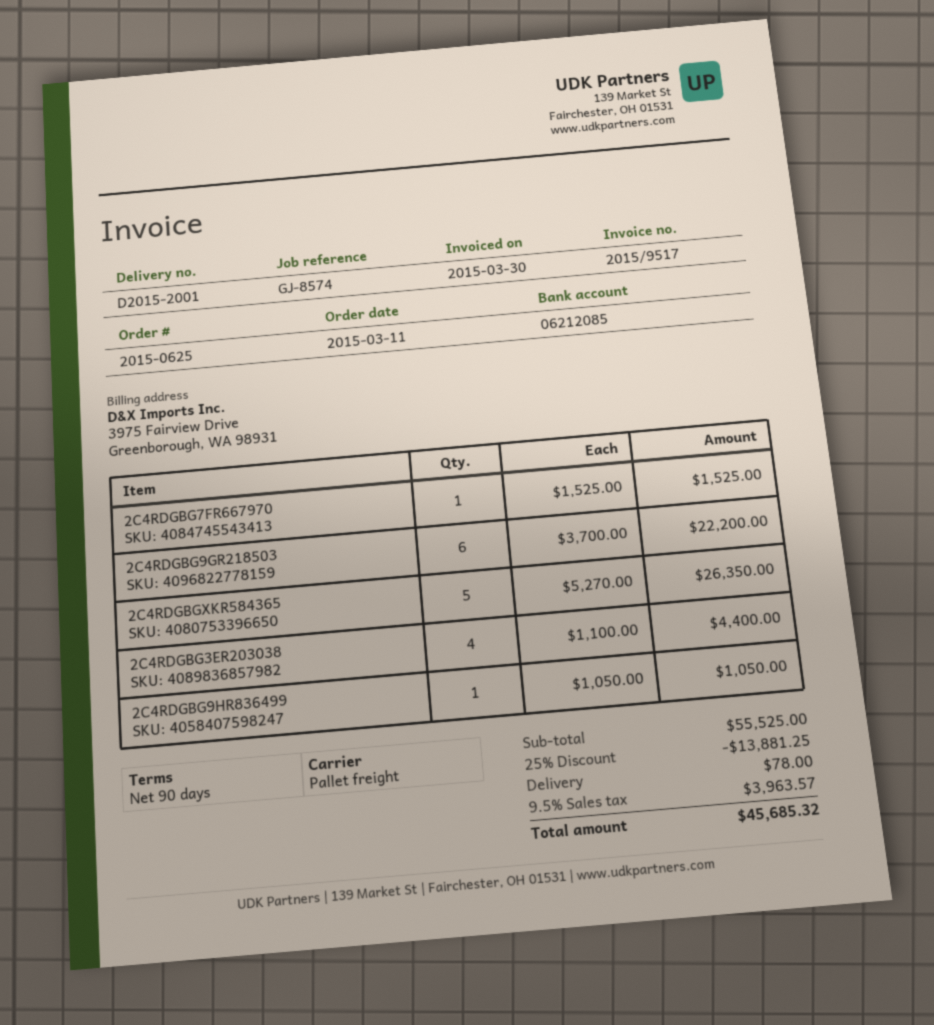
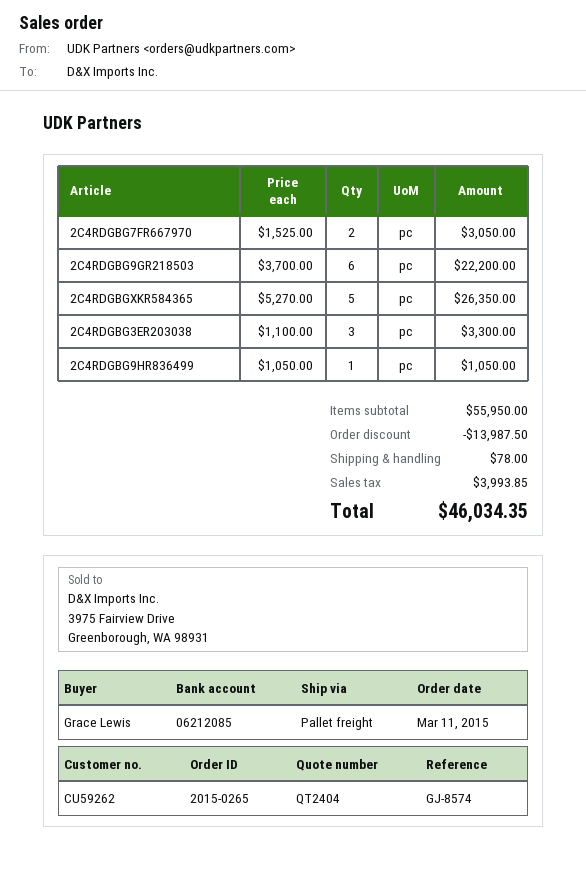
order number: 2015-0625 -> 2015-0265
2C4RDGBG7FR667970: 1 x 1525.00 = 1525.00 -> 2 x 1525.00 = 3050.00
2C4RDGBG3ER203038: 4 x 1100.00 = 4400.00 -> 3 x 1100.00 = 3300.00
subtotal: 55525.00 -> 55950.00
discount: 13881.25 -> 13987.50
tax: 3963.57 -> 3993.85
total: 45685.32 -> 46034.35

